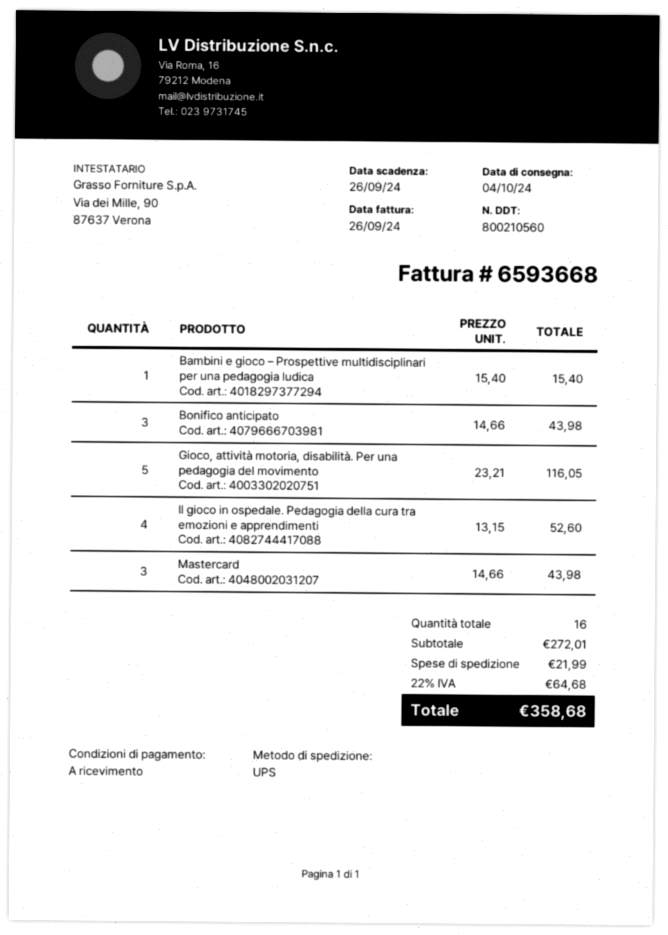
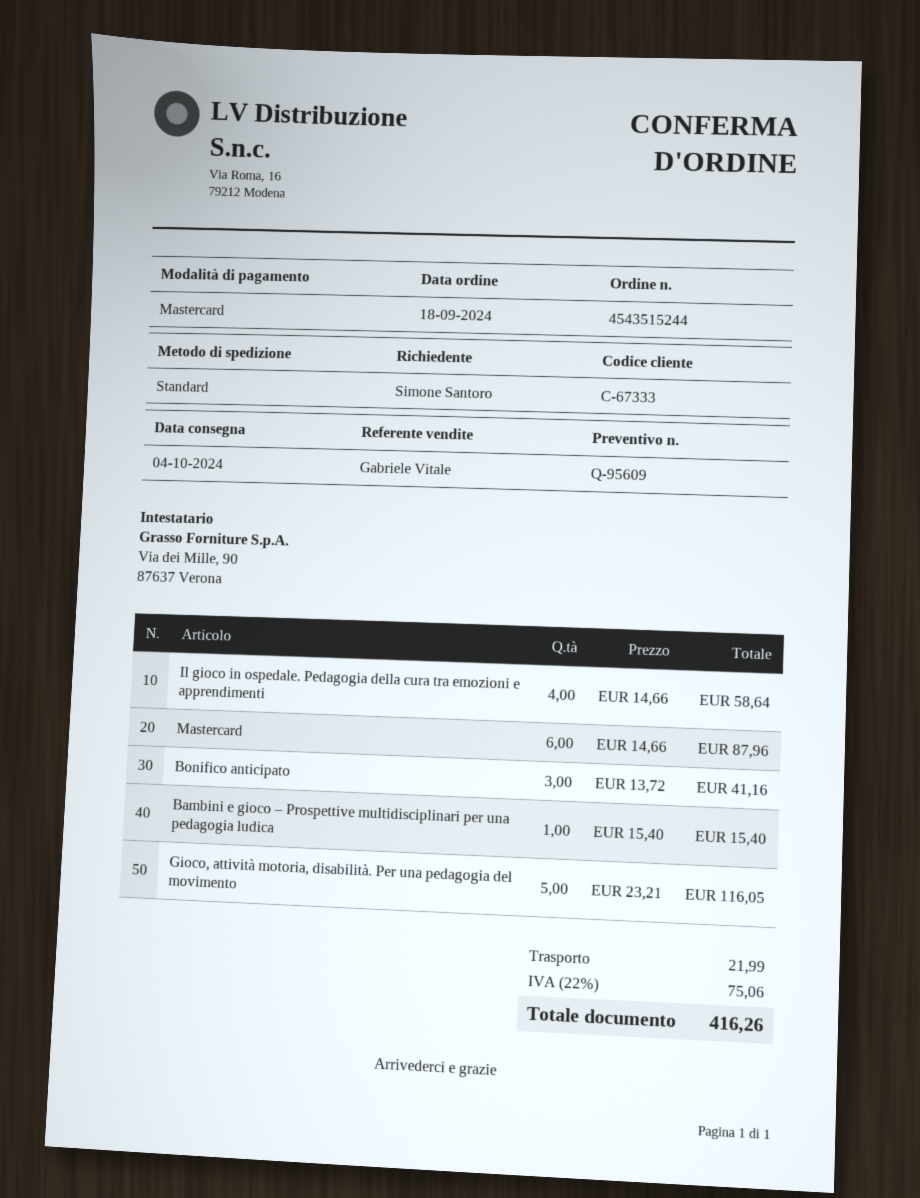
shipping method: UPS -> standard
Bonifico anticipato: 3 x 14.66 = 43.98 -> 3 x 13.72 = 41.16
Il gioco in ospedale. Pedagogia della cura tra emozioni e apprendimenti: 4 x 13.15 = 52.60 -> 4 x 14.66 = 58.64
Mastercard: 3 x 14.66 = 43.98 -> 6 x 14.66 = 87.96
tax: 22% = 64.68 -> 22% = 75.06
total: 358.68 -> 416.26

